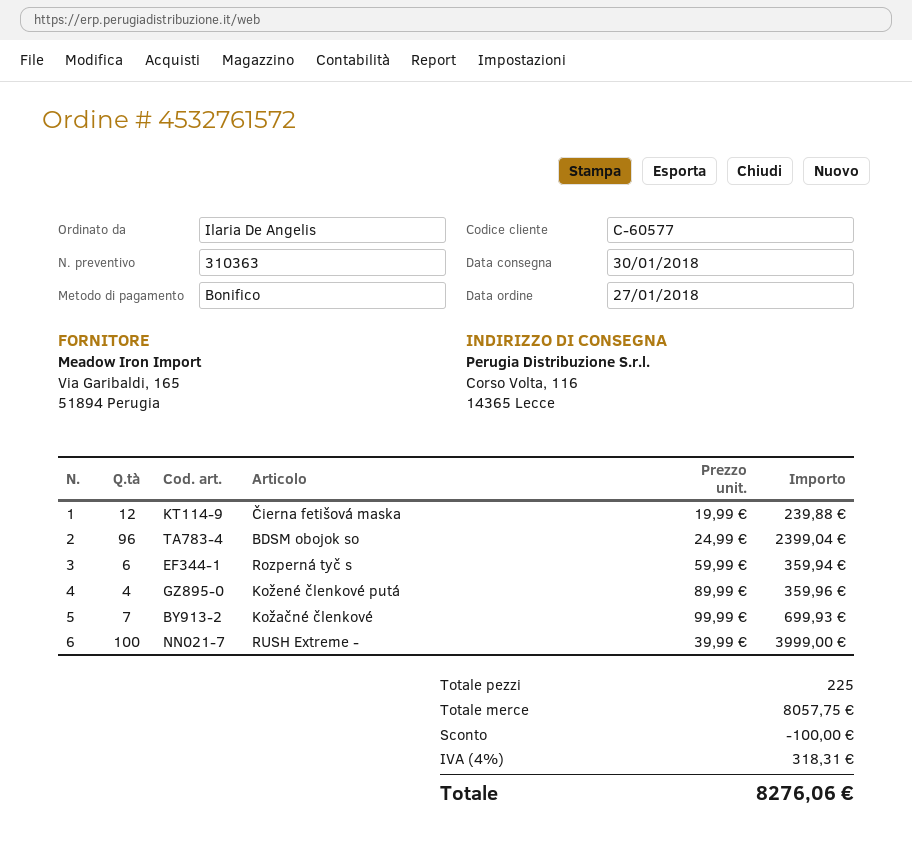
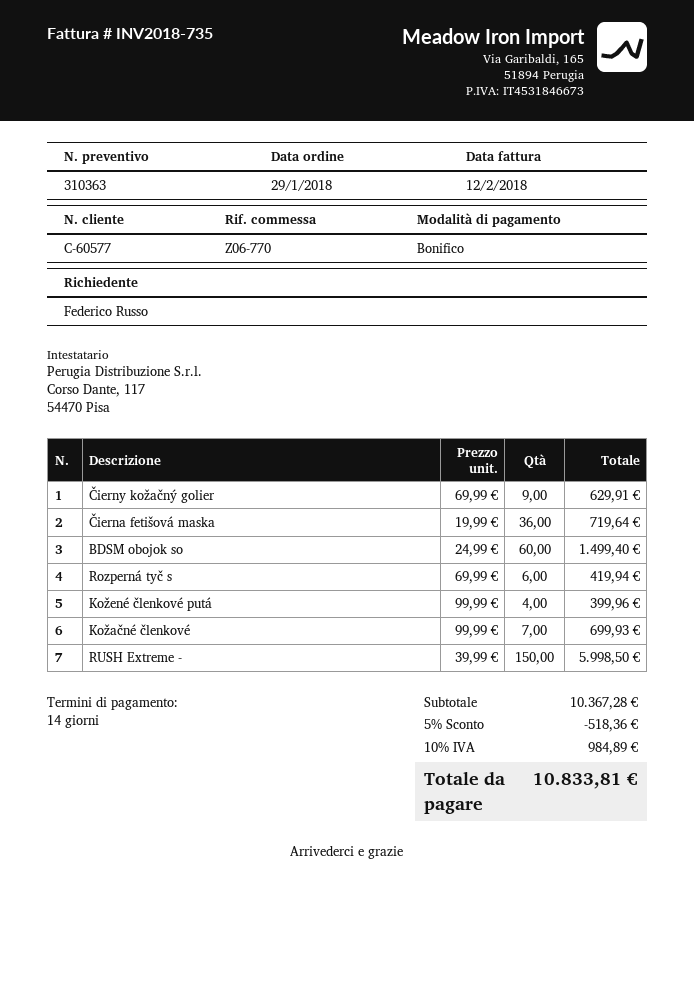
order date: 2018-01-27 -> 2018-01-29
ordered by: Ilaria De Angelis -> Federico Russo
Čierna fetišová maska: 12 x 19.99 = 239.88 -> 36 x 19.99 = 719.64
BDSM obojok so: 96 x 24.99 = 2399.04 -> 60 x 24.99 = 1499.40
Rozperná tyč s: 6 x 59.99 = 359.94 -> 6 x 69.99 = 419.94
Kožené členkové putá: 4 x 89.99 = 359.96 -> 4 x 99.99 = 399.96
RUSH Extreme -: 100 x 39.99 = 3999.00 -> 150 x 39.99 = 5998.50
Čierny kožačný golier: none -> 9 x 69.99 = 629.91
subtotal: 8057.75 -> 10367.28
discount: 100.00 -> 518.36
tax: 4% = 318.31 -> 10% = 984.89
total: 8276.06 -> 10833.81

